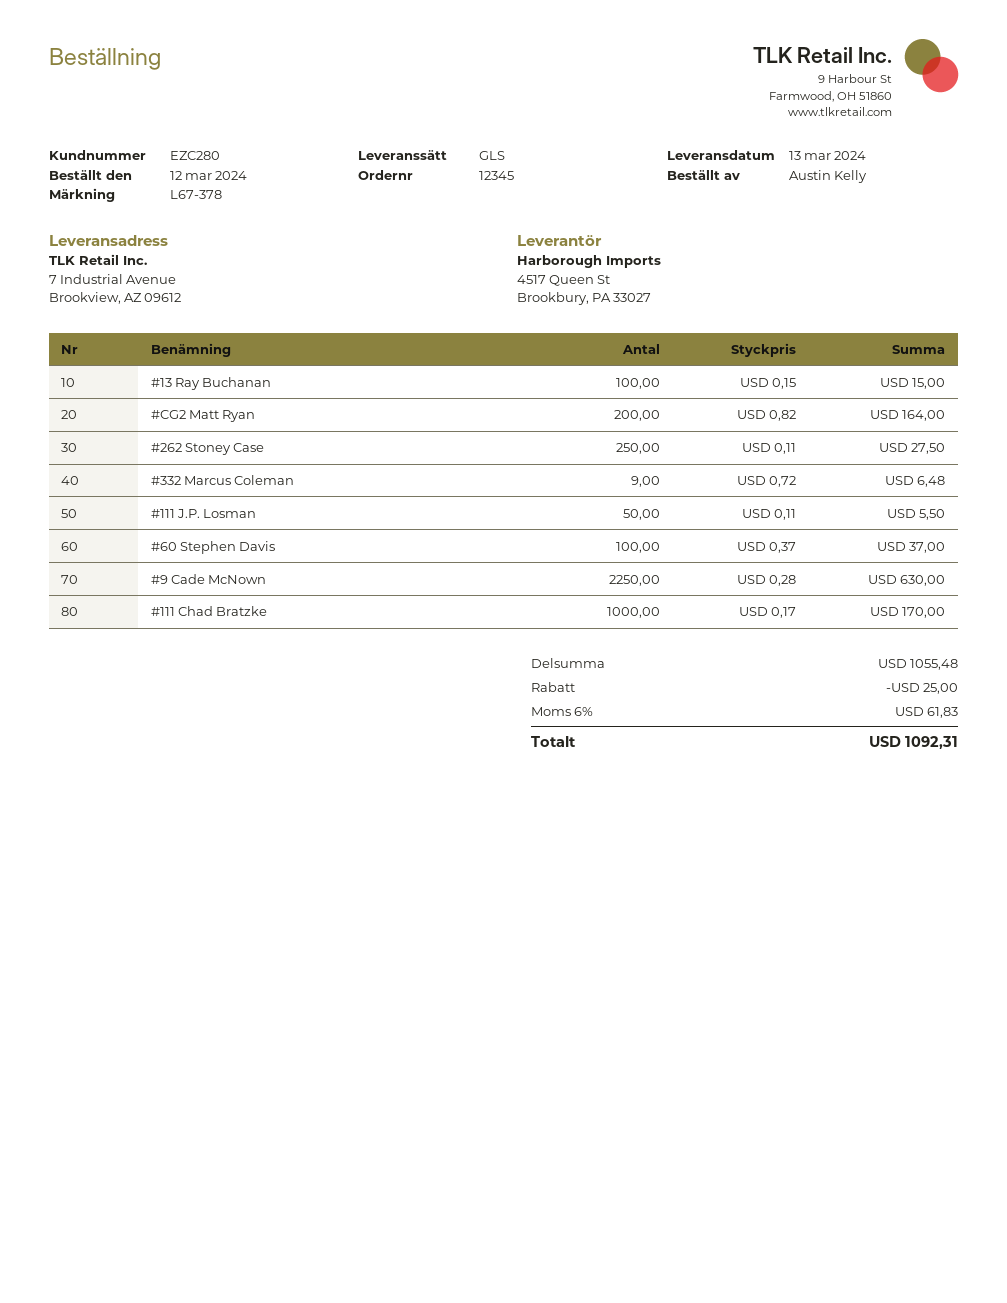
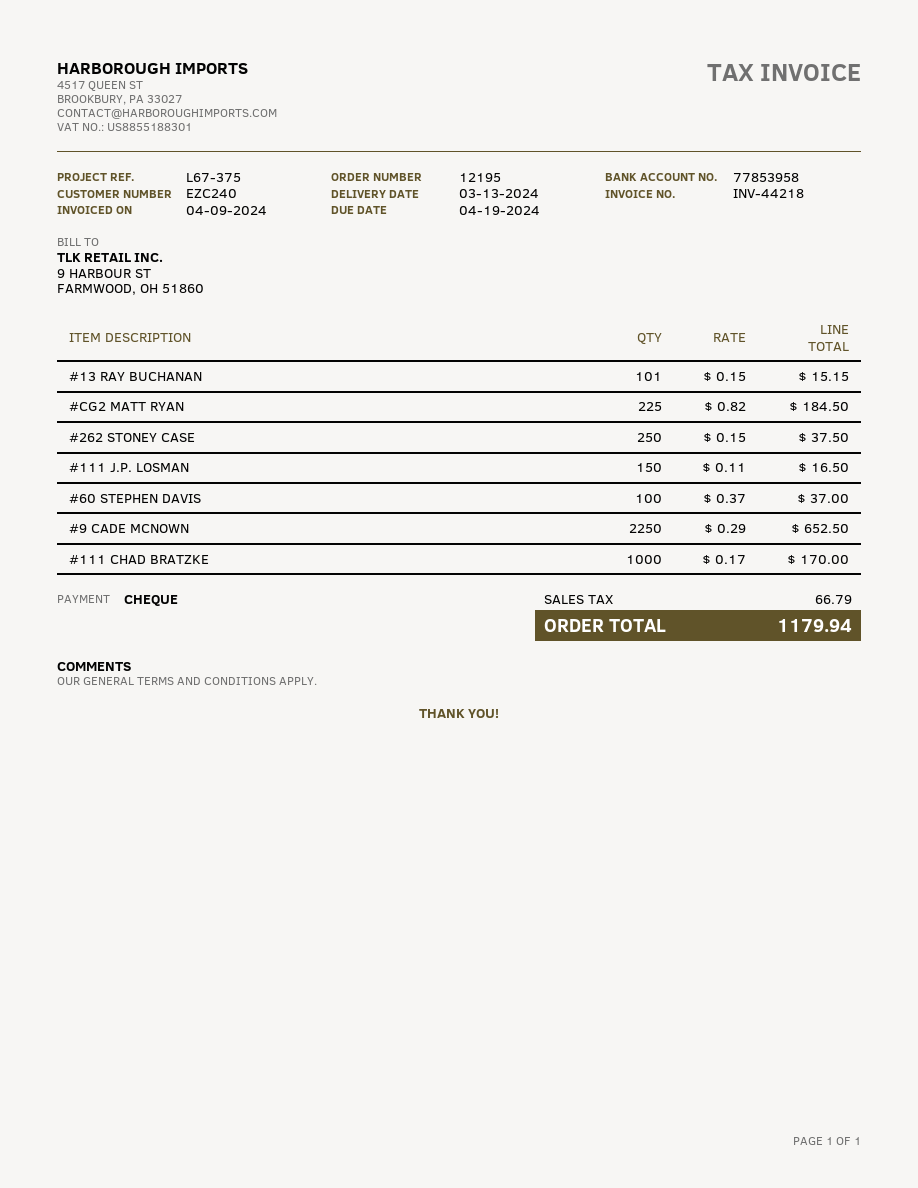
order number: 12345 -> 12195
customer number: EZC280 -> EZC240
reference: L67-378 -> L67-375
#13 Ray Buchanan: 100 x 0.15 = 15.00 -> 101 x 0.15 = 15.15
#CG2 Matt Ryan: 200 x 0.82 = 164.00 -> 225 x 0.82 = 184.50
#262 Stoney Case: 250 x 0.11 = 27.50 -> 250 x 0.15 = 37.50
#332 Marcus Coleman: 9 x 0.72 = 6.48 -> none
#111 J.P. Losman: 50 x 0.11 = 5.50 -> 150 x 0.11 = 16.50
#9 Cade McNown: 2250 x 0.28 = 630.00 -> 2250 x 0.29 = 652.50
discount: 25.00 -> none
tax: 61.83 -> 66.79
total: 1092.31 -> 1179.94

